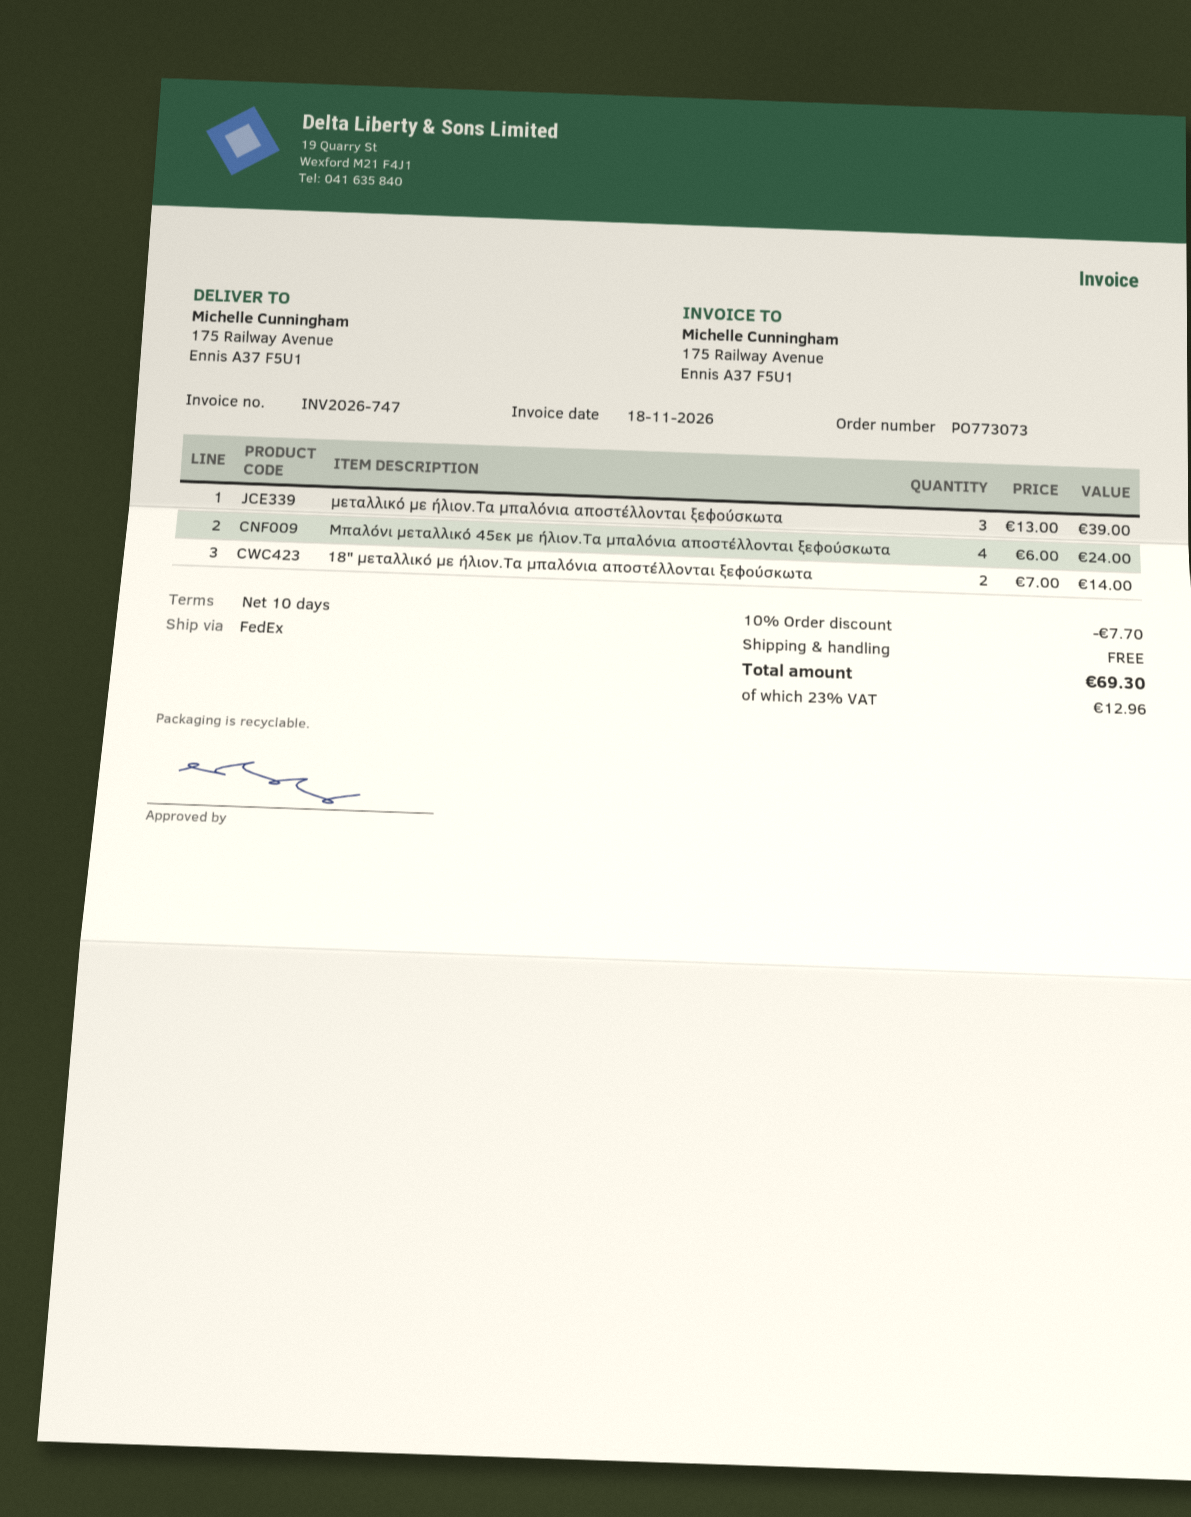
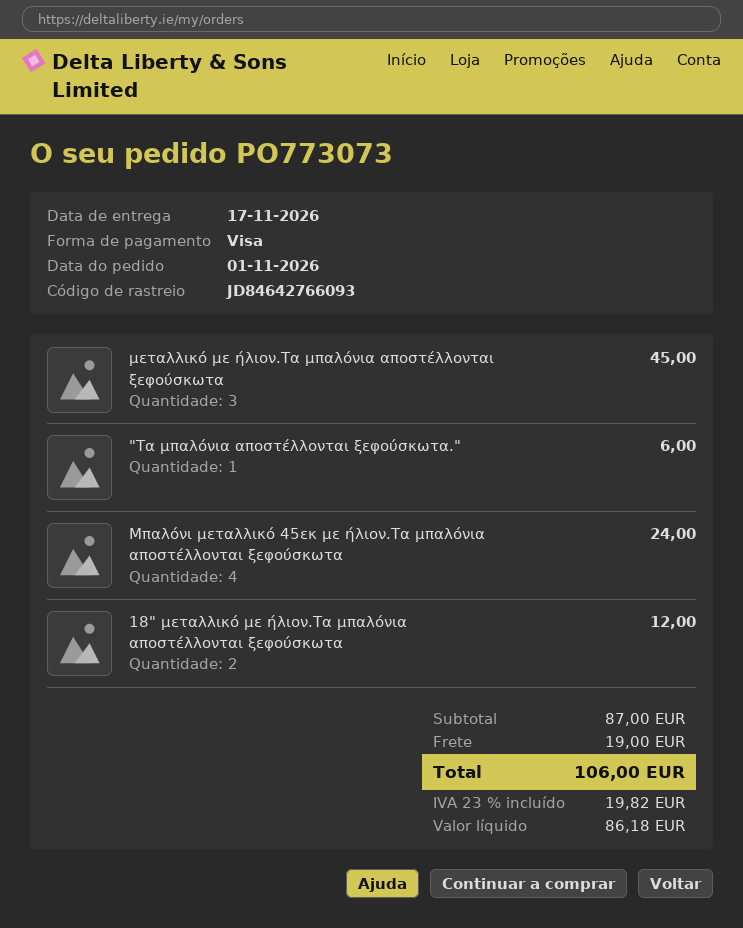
μεταλλικό με ήλιον.Τα μπαλόνια αποστέλλονται ξεφούσκωτα: 3 for 39.00 -> 3 for 45.00
18" μεταλλικό με ήλιον.Τα μπαλόνια αποστέλλονται ξεφούσκωτα: 2 for 14.00 -> 2 for 12.00
"Τα μπαλόνια αποστέλλονται ξεφούσκωτα.": none -> 1 for 6.00
discount: 10% = 7.70 -> none
shipping: 0.00 -> 19.00
tax: 23% = 12.96 -> 23% = 19.82
total: 69.30 -> 106.00

